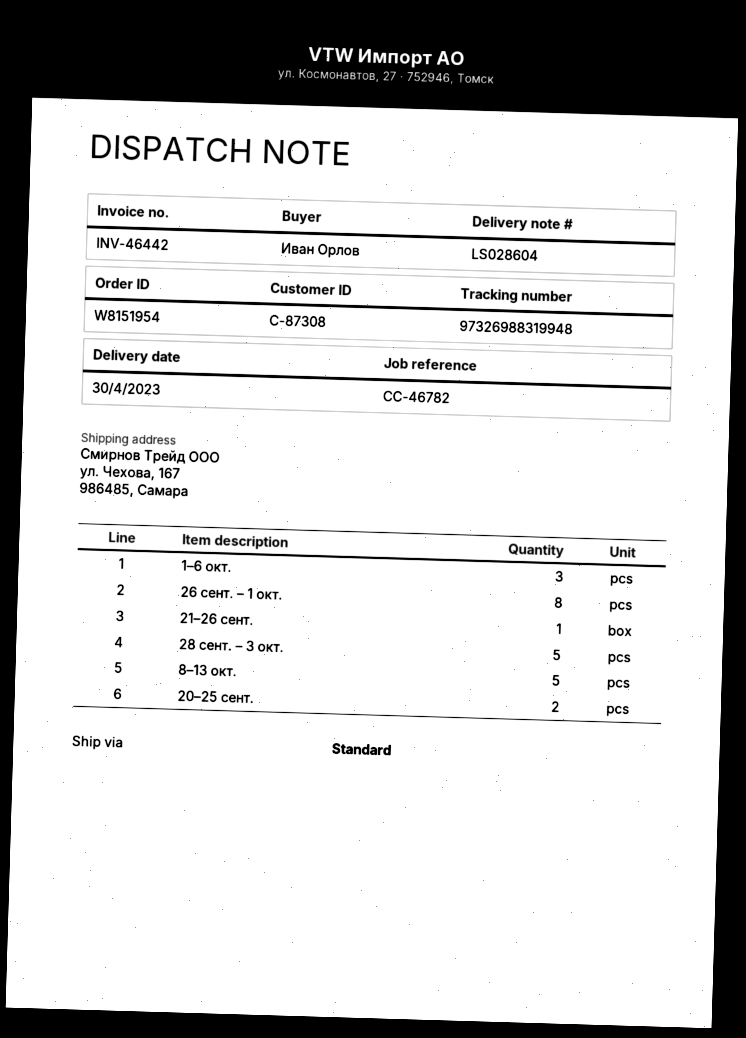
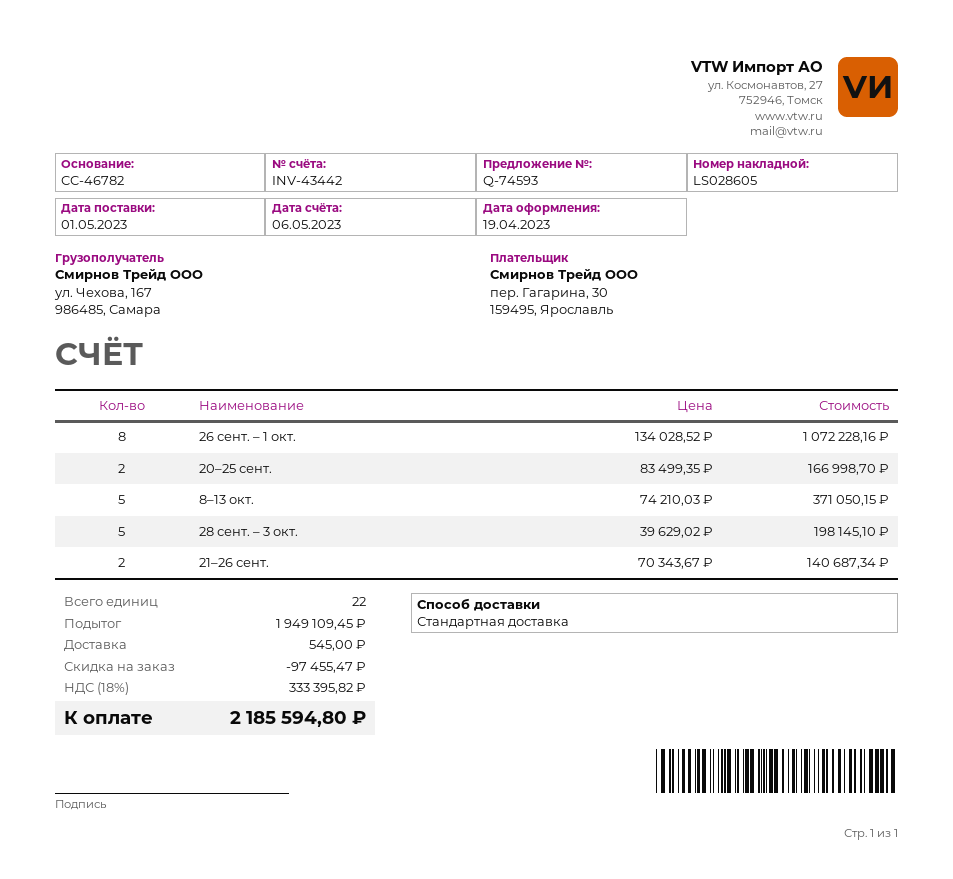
delivery note number: LS028604 -> LS028605
delivery date: 2023-04-30 -> 2023-05-01
invoice number: INV-46442 -> INV-43442
1–6 окт.: 3 -> none
21–26 сент.: 1 -> 2

